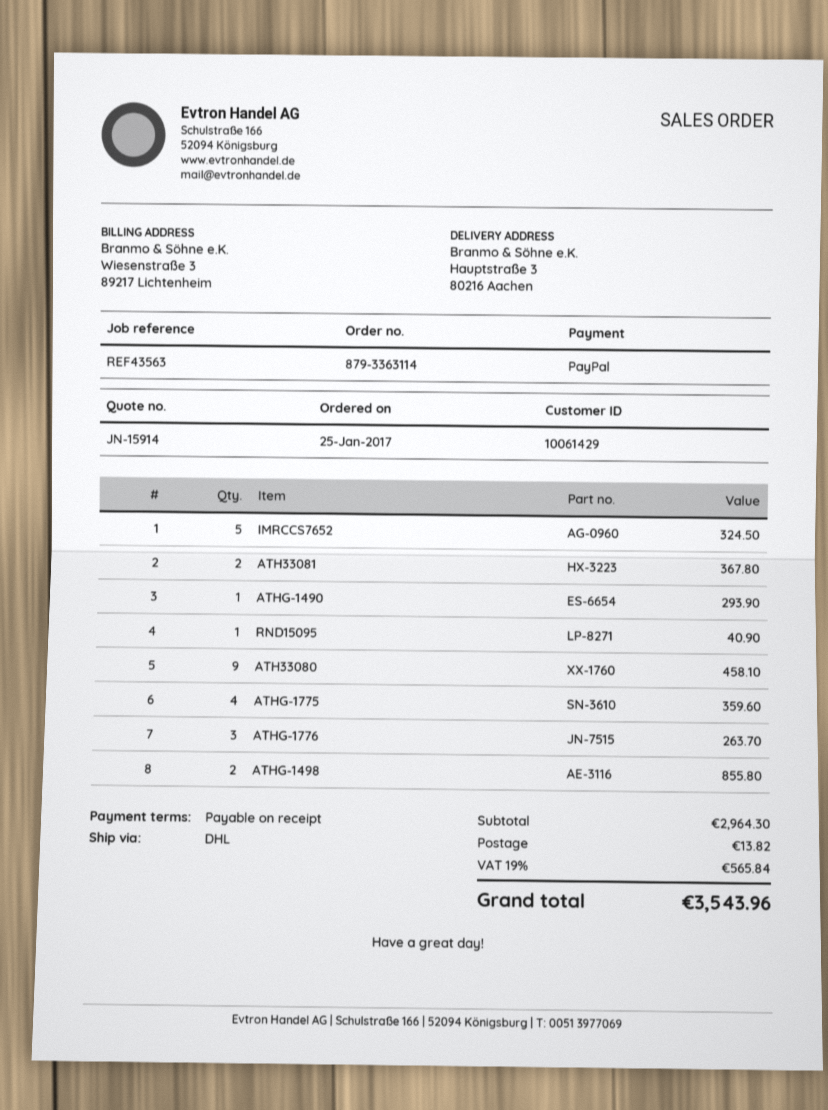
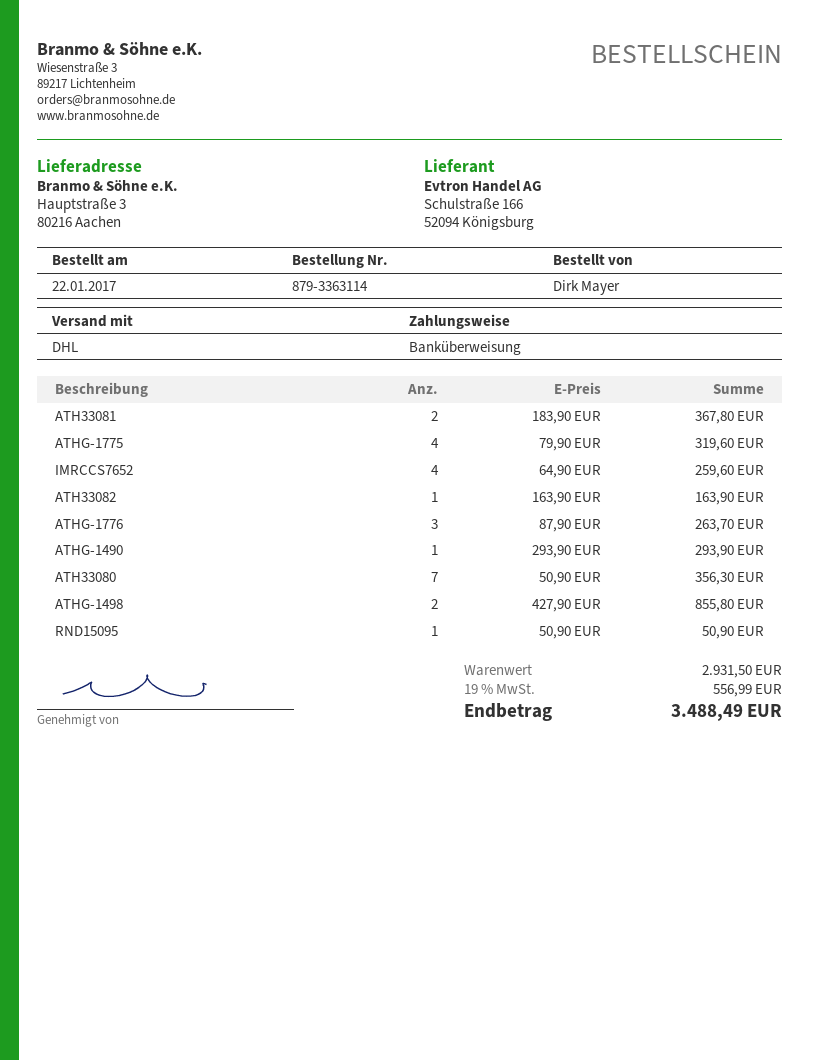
order date: 2017-01-25 -> 2017-01-22
payment method: PayPal -> bank transfer
IMRCCS7652: 5 for 324.50 -> 4 for 259.60
RND15095: 1 for 40.90 -> 1 for 50.90
ATH33080: 9 for 458.10 -> 7 for 356.30
ATHG-1775: 4 for 359.60 -> 4 for 319.60
ATH33082: none -> 1 for 163.90
subtotal: 2964.30 -> 2931.50
shipping: 13.82 -> none
tax: 19% = 565.84 -> 19% = 556.99
total: 3543.96 -> 3488.49

